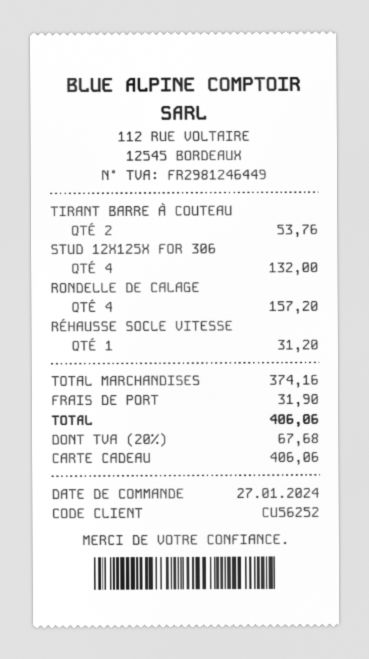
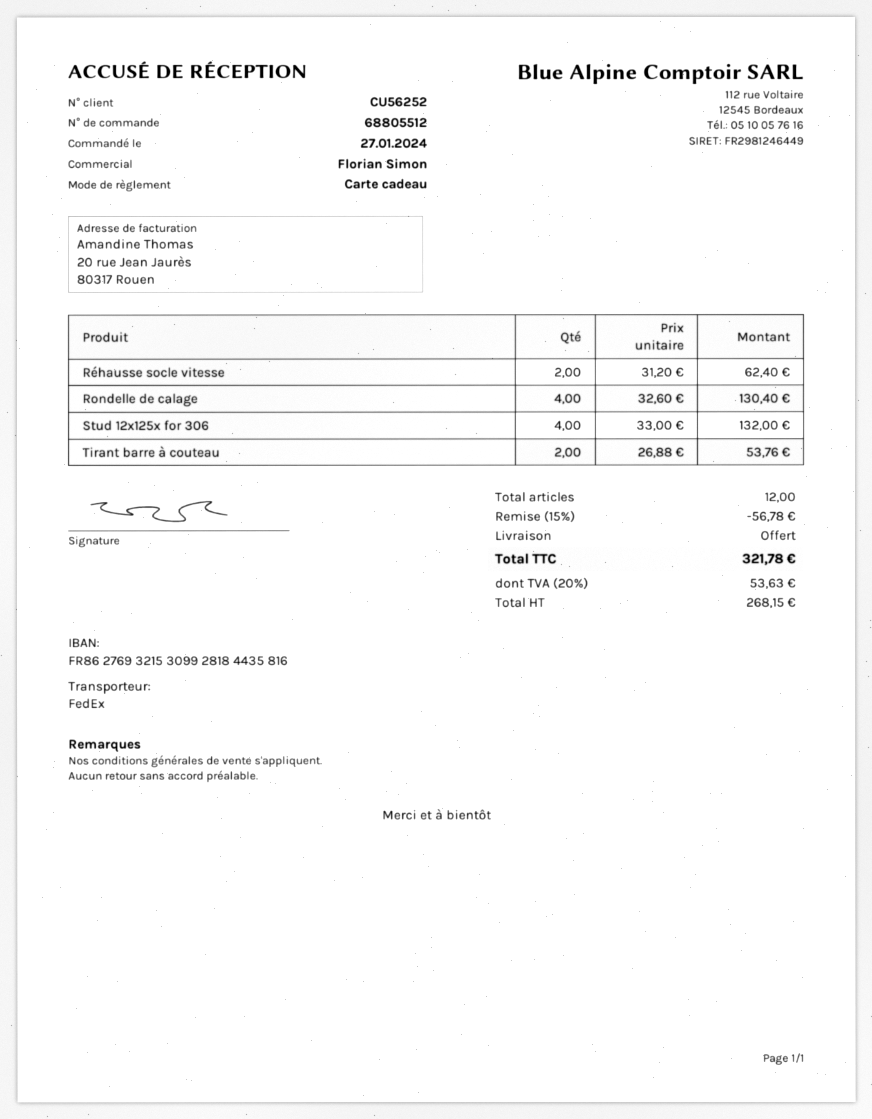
RONDELLE DE CALAGE: 4 for 157.20 -> 4 for 130.40
RÉHAUSSE SOCLE VITESSE: 1 for 31.20 -> 2 for 62.40
discount: none -> 15% = 56.78
shipping: 31.90 -> 0.00
tax: 20% = 67.68 -> 20% = 53.63
total: 406.06 -> 321.78

